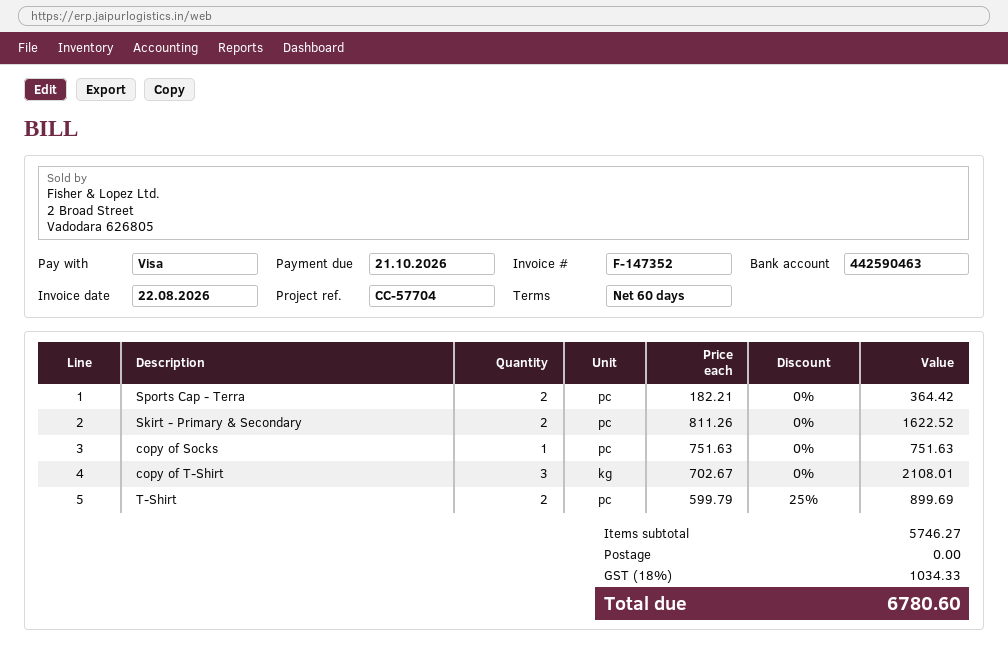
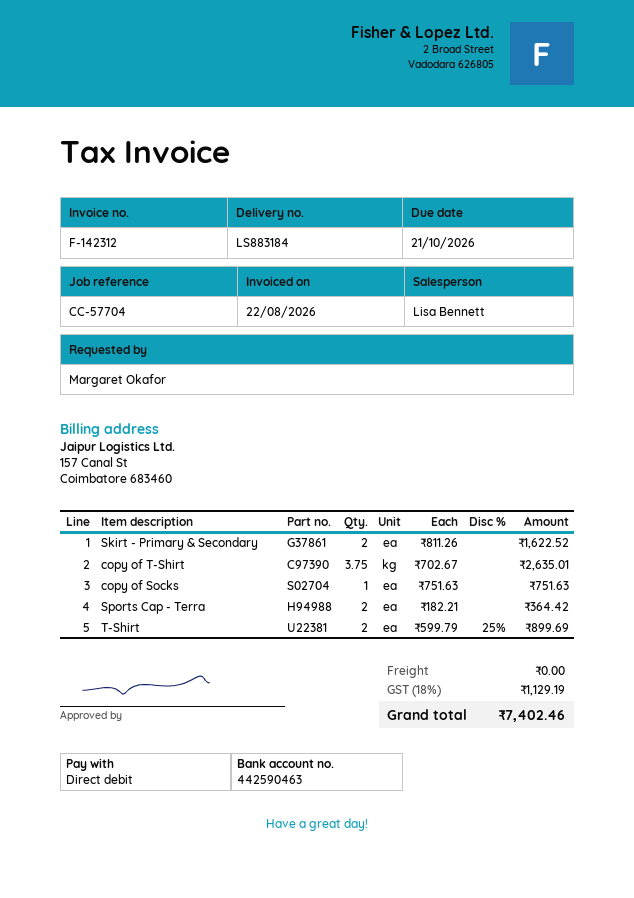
invoice number: F-147352 -> F-142312
payment method: Visa -> direct debit
copy of T-Shirt: 3 x 702.67 = 2108.01 -> 3.75 x 702.67 = 2635.01
tax: 18% = 1034.33 -> 18% = 1129.19
total: 6780.60 -> 7402.46

